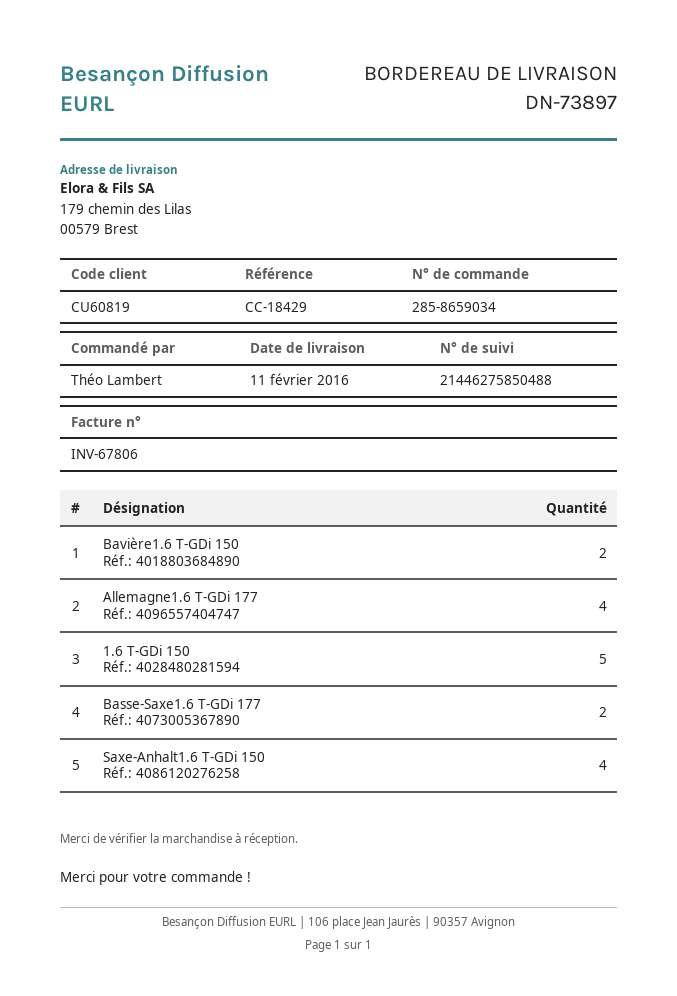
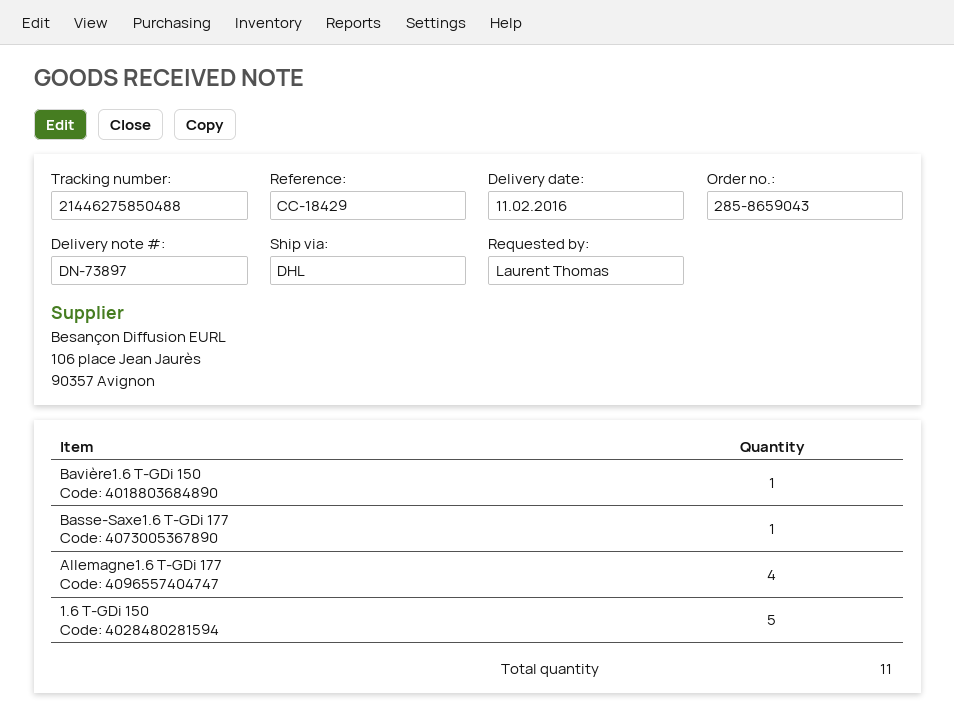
order number: 285-8659034 -> 285-8659043
ordered by: Théo Lambert -> Laurent Thomas
Bavière1.6 T-GDi 150: 2 -> 1
Basse-Saxe1.6 T-GDi 177: 2 -> 1
Saxe-Anhalt1.6 T-GDi 150: 4 -> none

